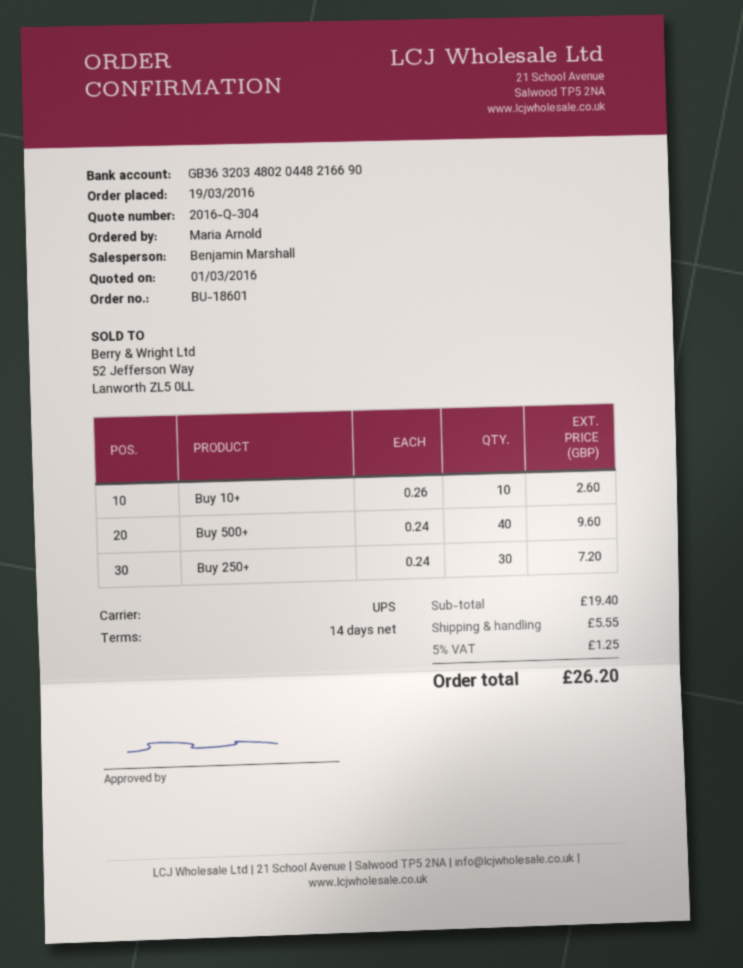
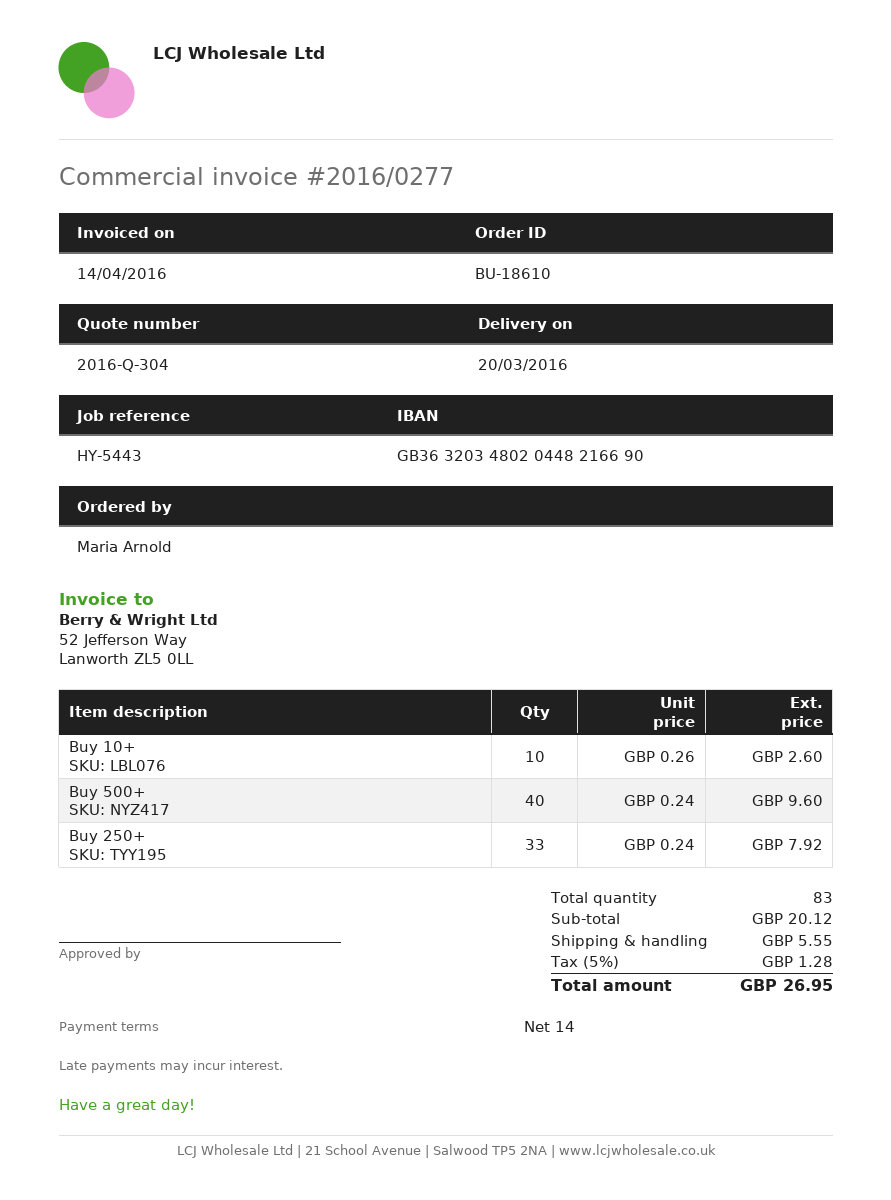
order number: BU-18601 -> BU-18610
Buy 250+: 30 x 0.24 = 7.20 -> 33 x 0.24 = 7.92
subtotal: 19.40 -> 20.12
tax: 5% = 1.25 -> 5% = 1.28
total: 26.20 -> 26.95

